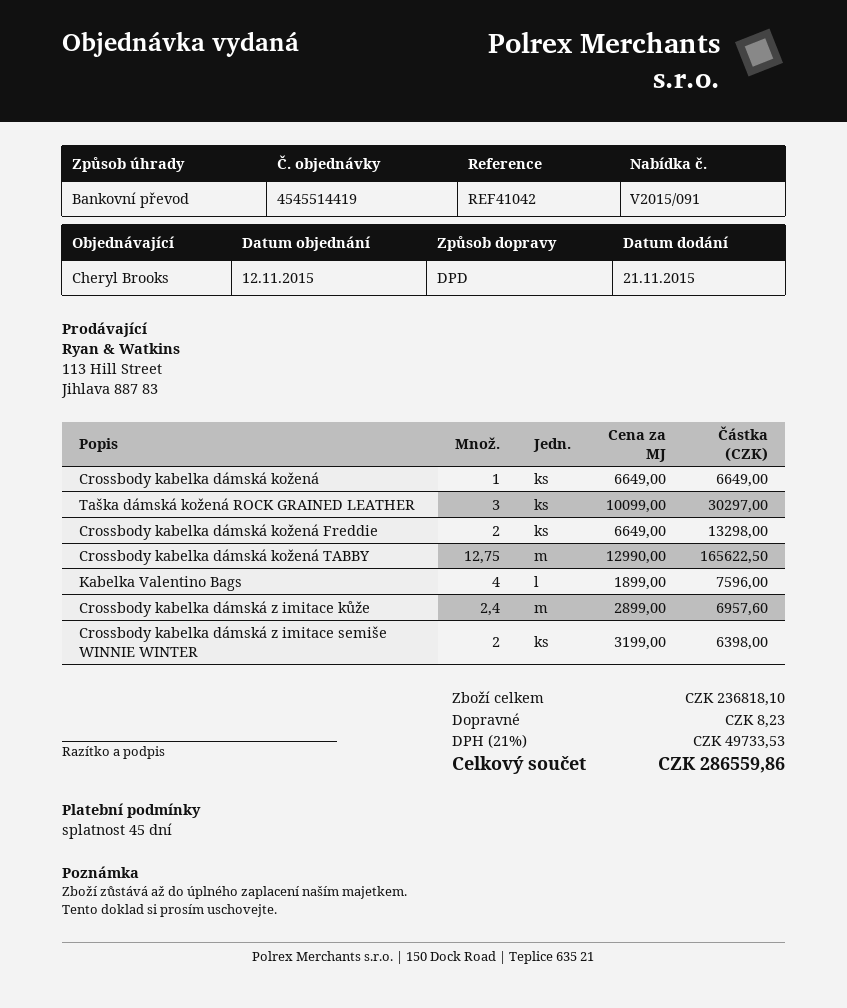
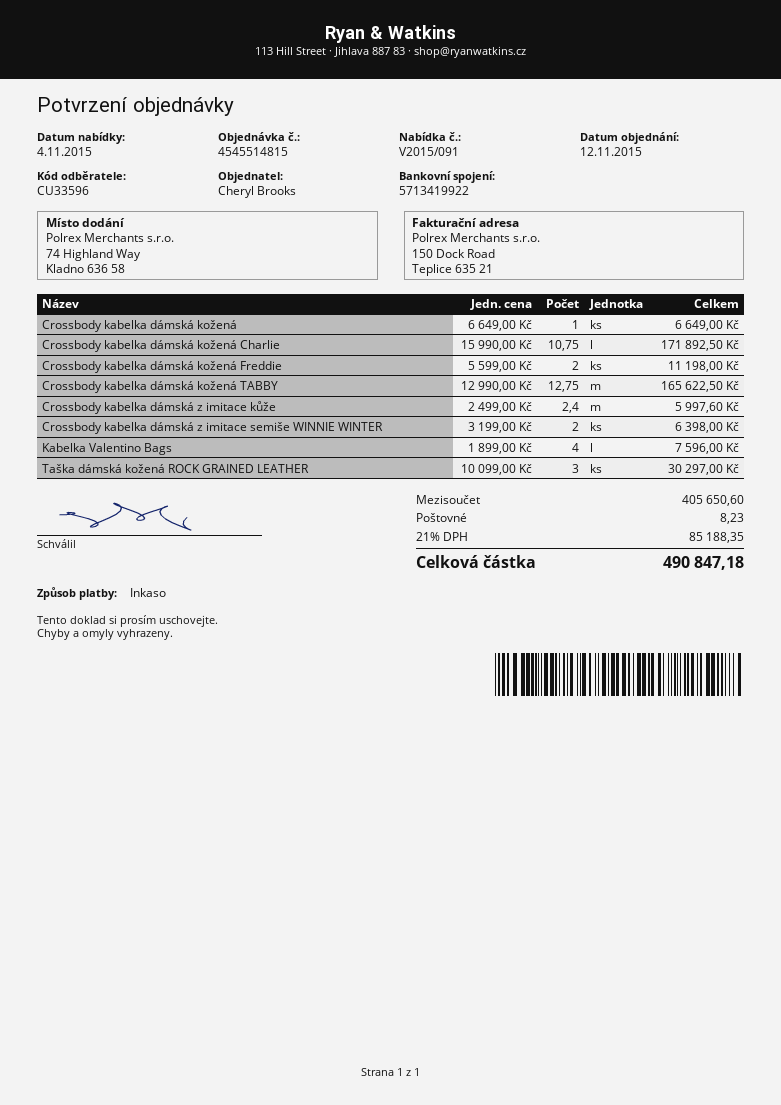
order number: 4545514419 -> 4545514815
payment method: bank transfer -> direct debit
Crossbody kabelka dámská kožená Freddie: 2 x 6649.00 = 13298.00 -> 2 x 5599.00 = 11198.00
Crossbody kabelka dámská z imitace kůže: 2.4 x 2899.00 = 6957.60 -> 2.4 x 2499.00 = 5997.60
Crossbody kabelka dámská kožená Charlie: none -> 10.75 x 15990.00 = 171892.50
subtotal: 236818.10 -> 405650.60
tax: 21% = 49733.53 -> 21% = 85188.35
total: 286559.86 -> 490847.18

